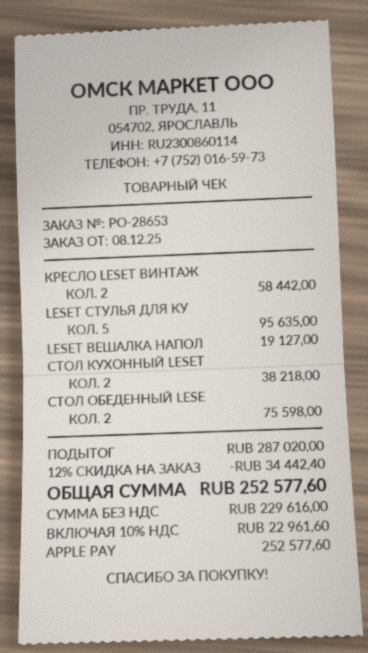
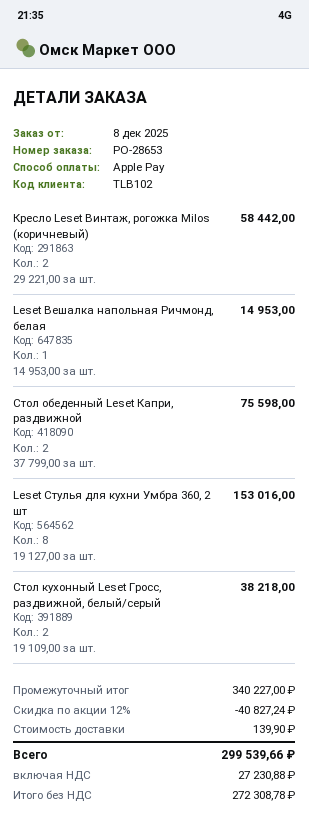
LESET СТУЛЬЯ ДЛЯ КУ: 5 for 95635.00 -> 8 for 153016.00
LESET ВЕШАЛКА НАПОЛ: 1 for 19127.00 -> 1 for 14953.00
subtotal: 287020.00 -> 340227.00
discount: 12% = 34442.40 -> 12% = 40827.24
shipping: none -> 139.90
net: 229616.00 -> 272308.78
tax: 22961.60 -> 27230.88
total: 252577.60 -> 299539.66

